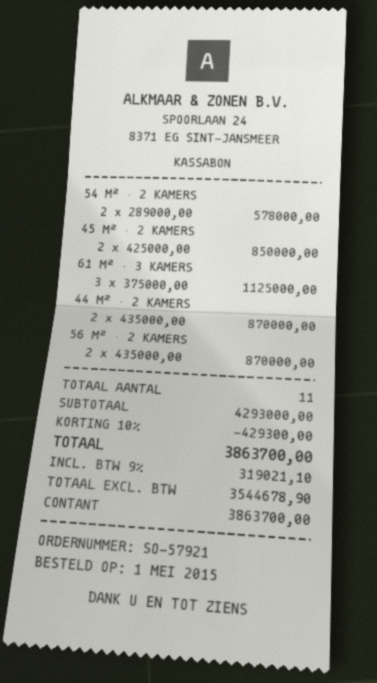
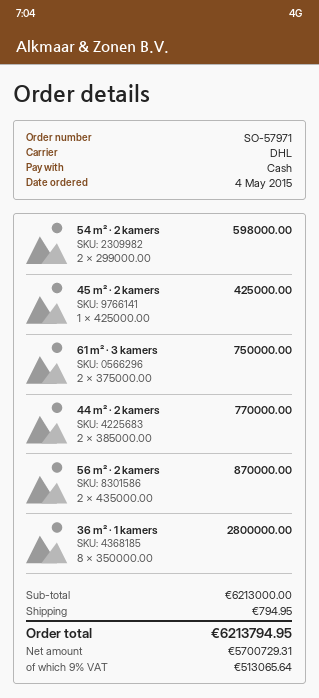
order number: SO-57921 -> SO-57971
order date: 2015-05-01 -> 2015-05-04
54 M² · 2 KAMERS: 2 x 289000.00 = 578000.00 -> 2 x 299000.00 = 598000.00
45 M² · 2 KAMERS: 2 x 425000.00 = 850000.00 -> 1 x 425000.00 = 425000.00
61 M² · 3 KAMERS: 3 x 375000.00 = 1125000.00 -> 2 x 375000.00 = 750000.00
44 M² · 2 KAMERS: 2 x 435000.00 = 870000.00 -> 2 x 385000.00 = 770000.00
36 m² · 1 kamers: none -> 8 x 350000.00 = 2800000.00
subtotal: 4293000.00 -> 6213000.00
discount: 10% = 429300.00 -> none
shipping: none -> 794.95
net: 3544678.90 -> 5700729.31
tax: 9% = 319021.10 -> 9% = 513065.64
total: 3863700.00 -> 6213794.95

